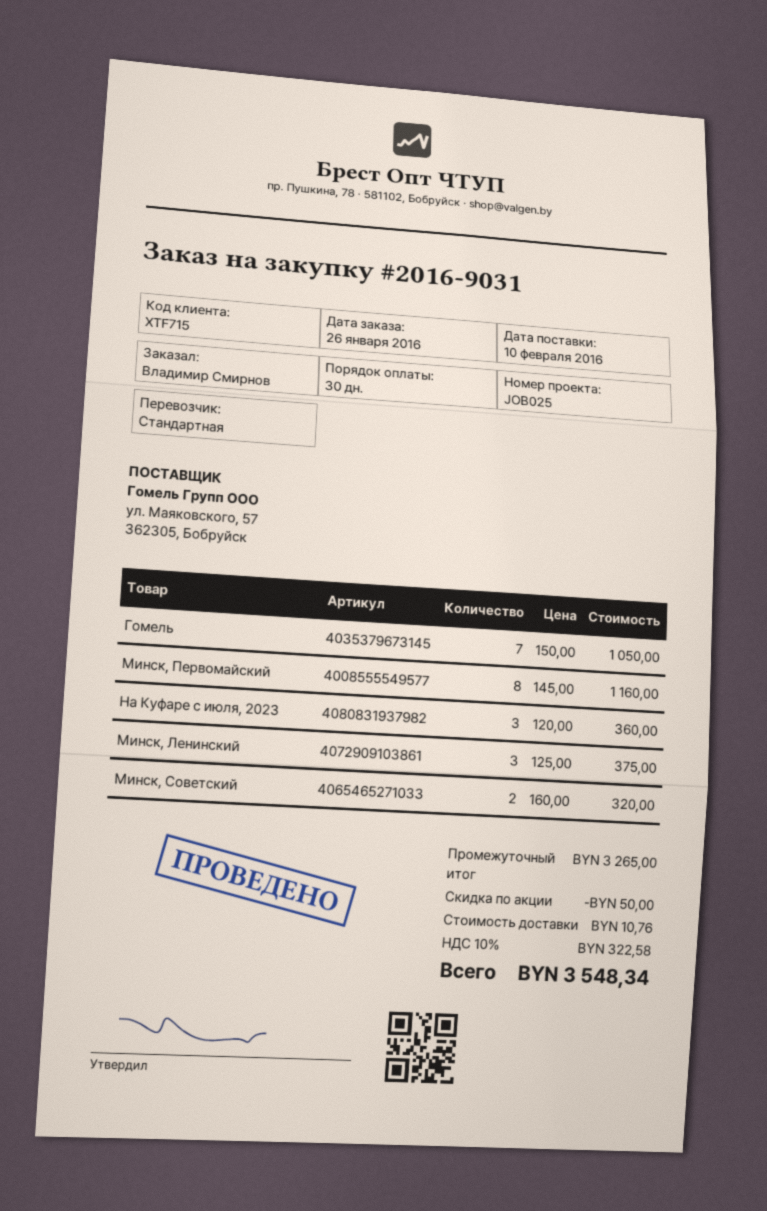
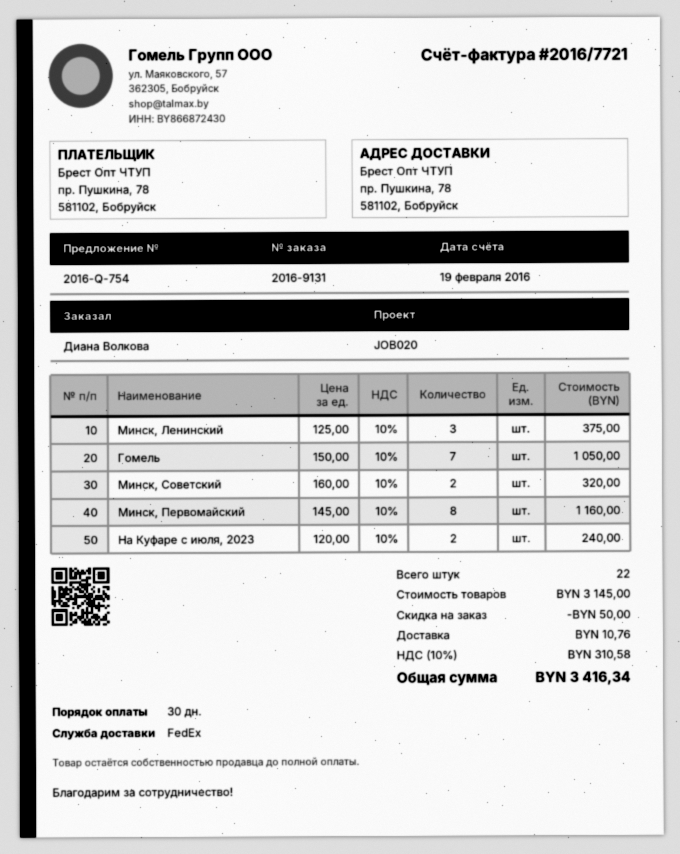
order number: 2016-9031 -> 2016-9131
reference: JOB025 -> JOB020
ordered by: Владимир Смирнов -> Диана Волкова
shipping method: standard -> FedEx
На Куфаре с июля, 2023: 3 x 120.00 = 360.00 -> 2 x 120.00 = 240.00
subtotal: 3265.00 -> 3145.00
tax: 10% = 322.58 -> 10% = 310.58
total: 3548.34 -> 3416.34

